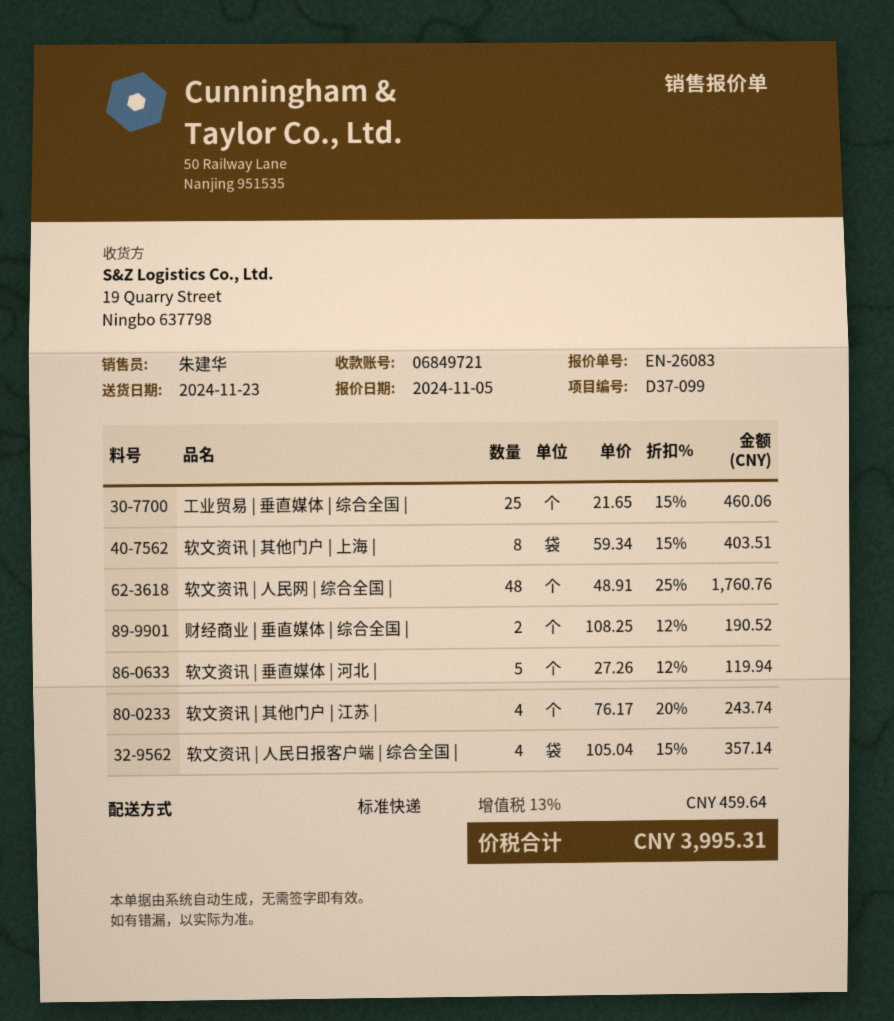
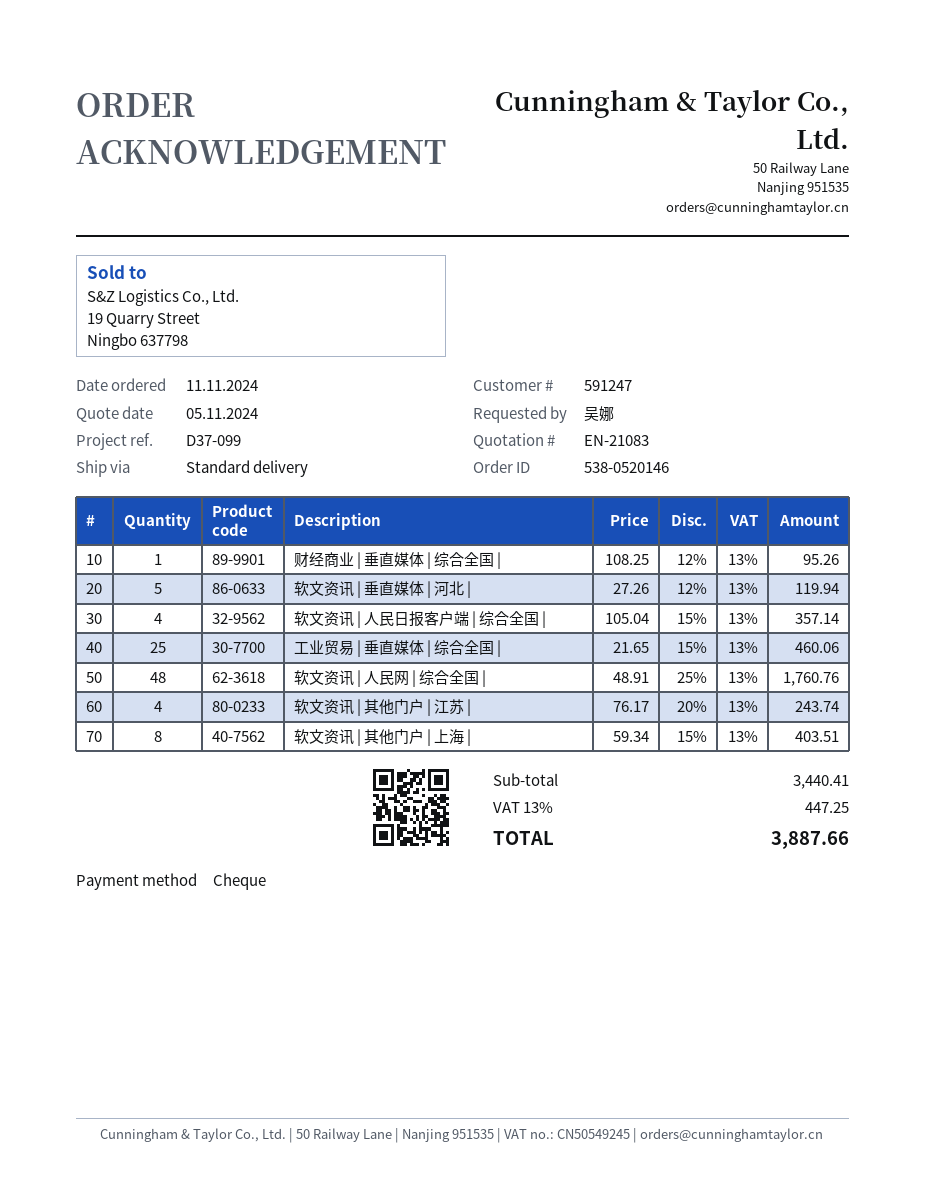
quote number: EN-26083 -> EN-21083
财经商业 | 垂直媒体 | 综合全国 |: 2 x 108.25 - 12% = 190.52 -> 1 x 108.25 - 12% = 95.26
tax: 13% = 459.64 -> 13% = 447.25
total: 3995.31 -> 3887.66

